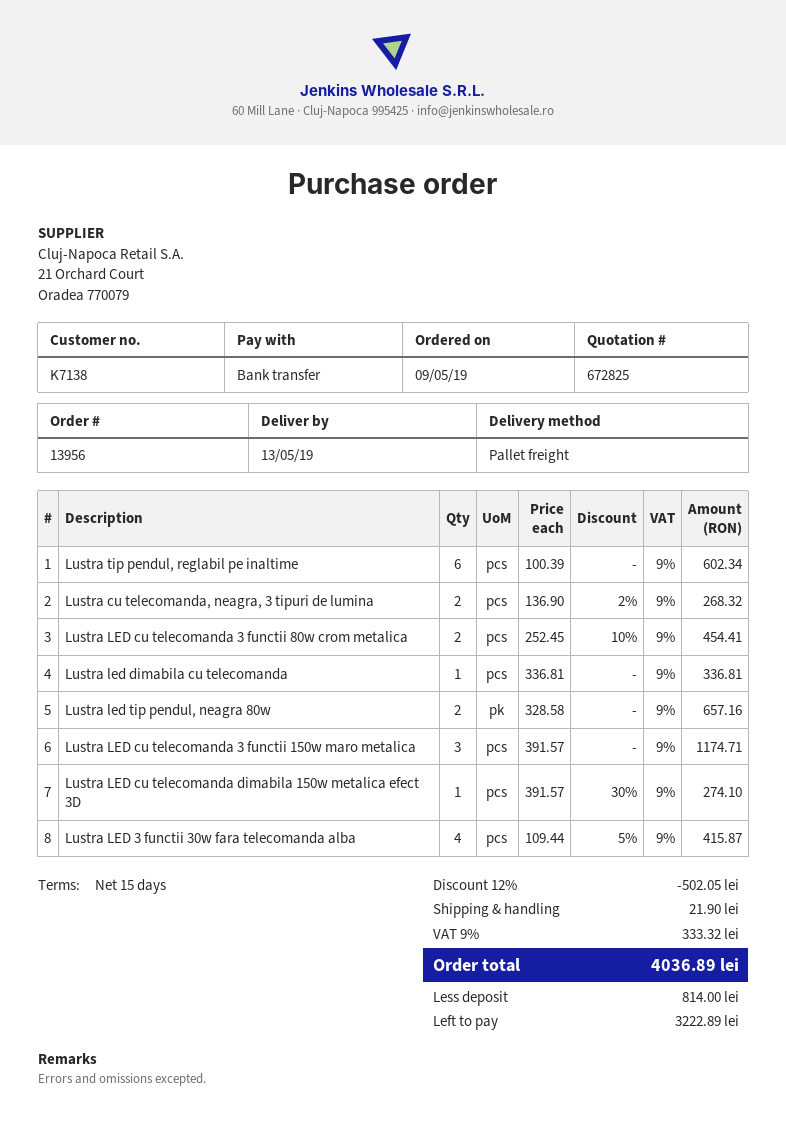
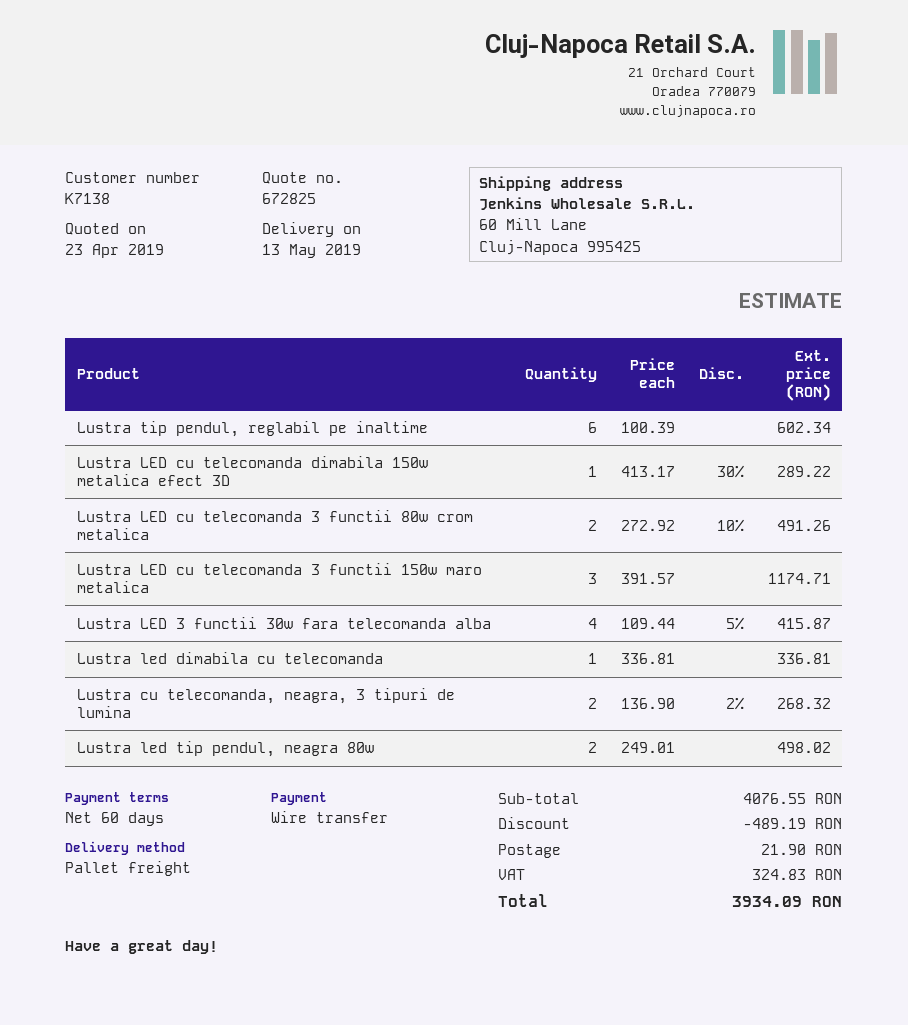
payment terms: 15 days -> 60 days
Lustra LED cu telecomanda 3 functii 80w crom metalica: 2 x 252.45 - 10% = 454.41 -> 2 x 272.92 - 10% = 491.26
Lustra led tip pendul, neagra 80w: 2 x 328.58 = 657.16 -> 2 x 249.01 = 498.02
Lustra LED cu telecomanda dimabila 150w metalica efect 3D: 1 x 391.57 - 30% = 274.10 -> 1 x 413.17 - 30% = 289.22
discount: 502.05 -> 489.19
tax: 333.32 -> 324.83
total: 4036.89 -> 3934.09

